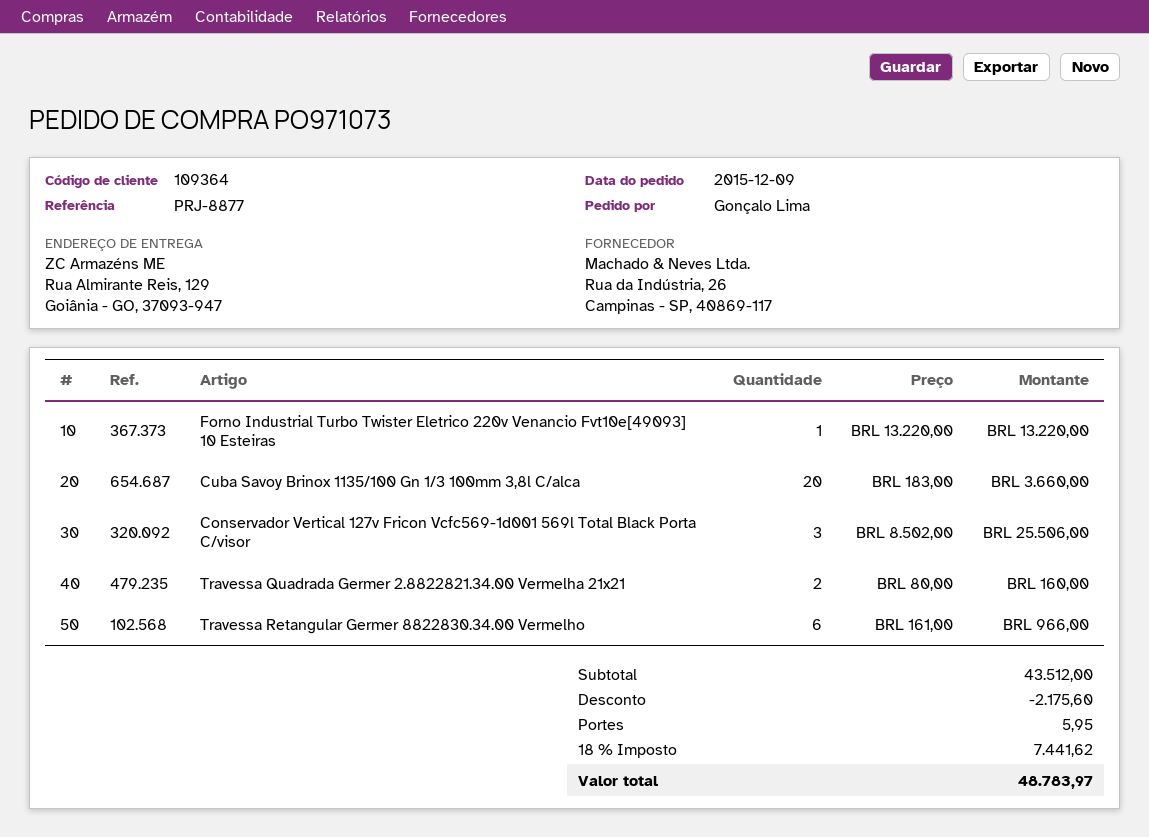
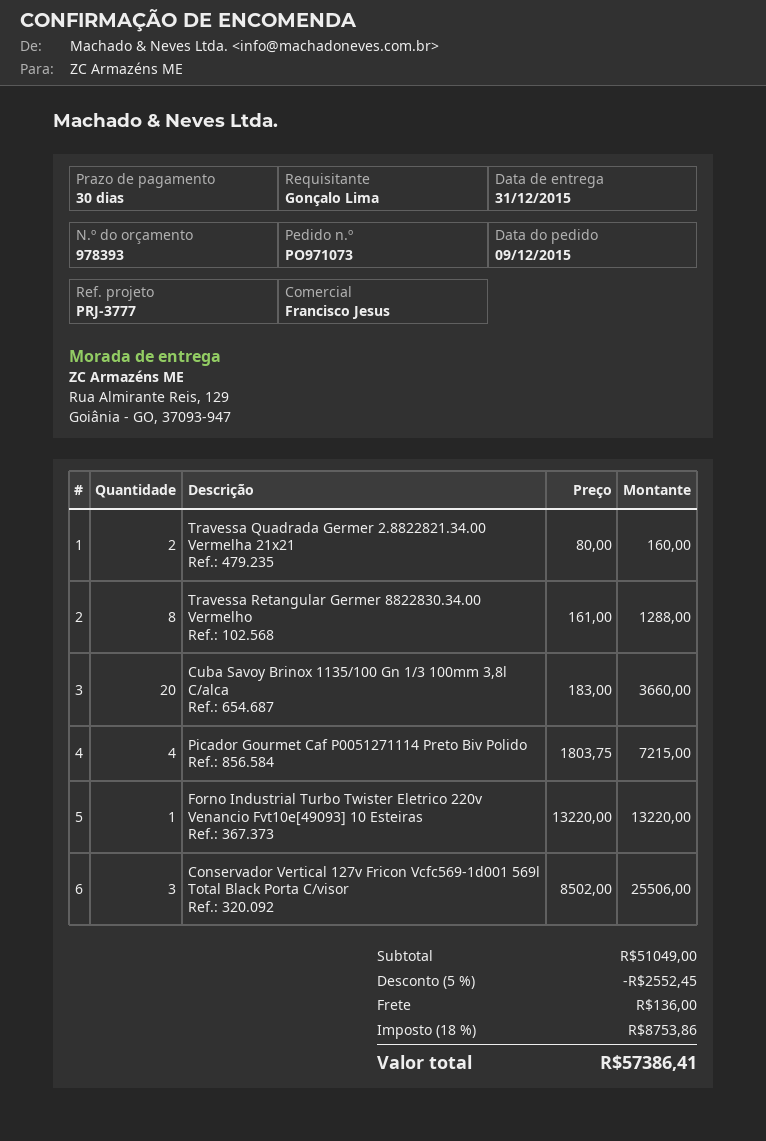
reference: PRJ-8877 -> PRJ-3777
Travessa Retangular Germer 8822830.34.00 Vermelho: 6 x 161.00 = 966.00 -> 8 x 161.00 = 1288.00
Picador Gourmet Caf P0051271114 Preto Biv Polido: none -> 4 x 1803.75 = 7215.00
subtotal: 43512.00 -> 51049.00
discount: 2175.60 -> 2552.45
shipping: 5.95 -> 136.00
tax: 18% = 7441.62 -> 18% = 8753.86
total: 48783.97 -> 57386.41

